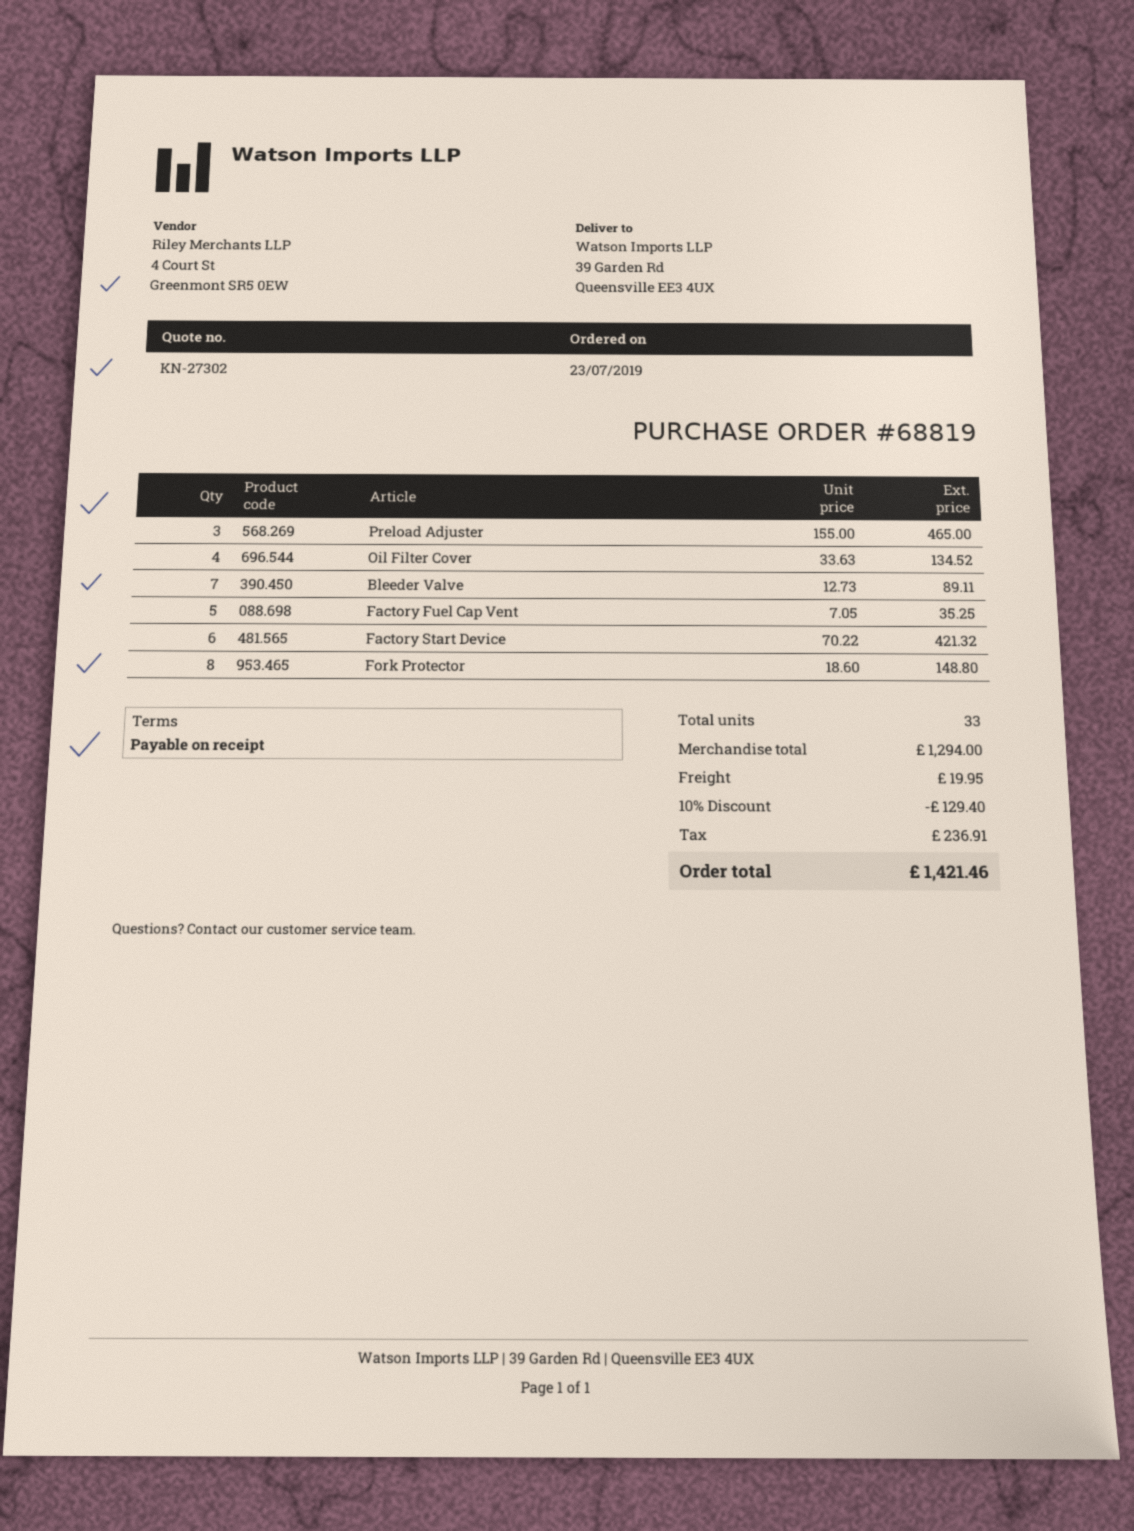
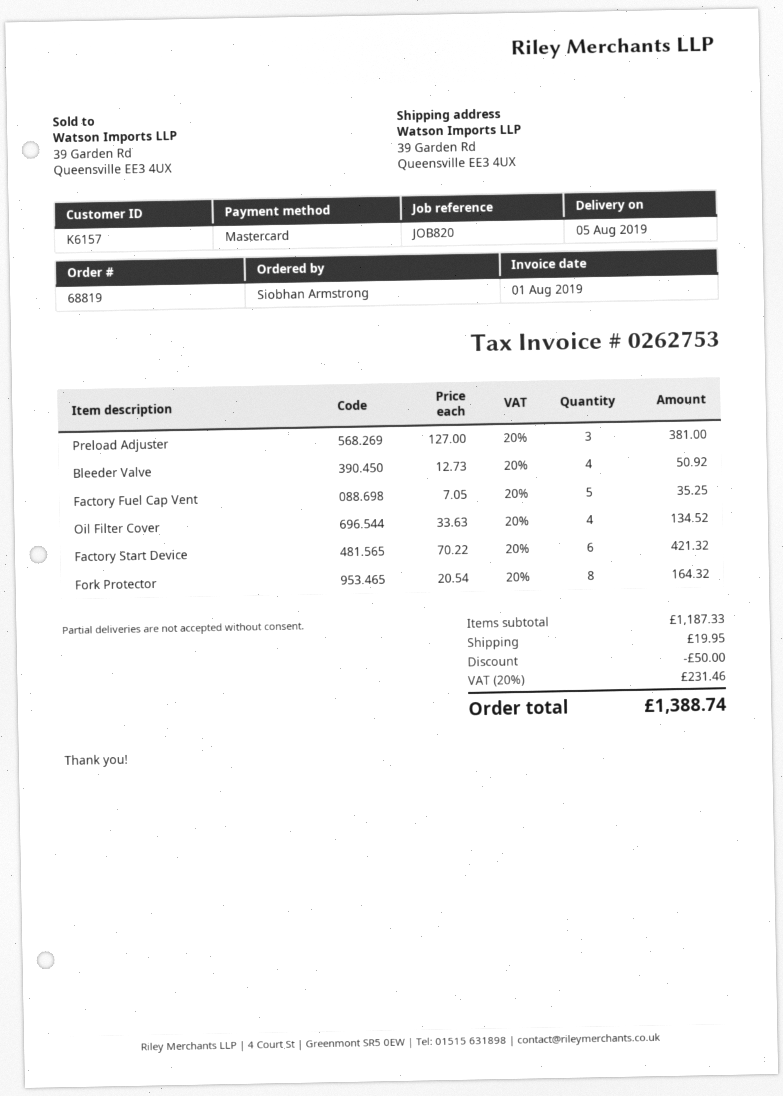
Preload Adjuster: 3 x 155.00 = 465.00 -> 3 x 127.00 = 381.00
Bleeder Valve: 7 x 12.73 = 89.11 -> 4 x 12.73 = 50.92
Fork Protector: 8 x 18.60 = 148.80 -> 8 x 20.54 = 164.32
subtotal: 1294.00 -> 1187.33
discount: 129.40 -> 50.00
tax: 236.91 -> 231.46
total: 1421.46 -> 1388.74

